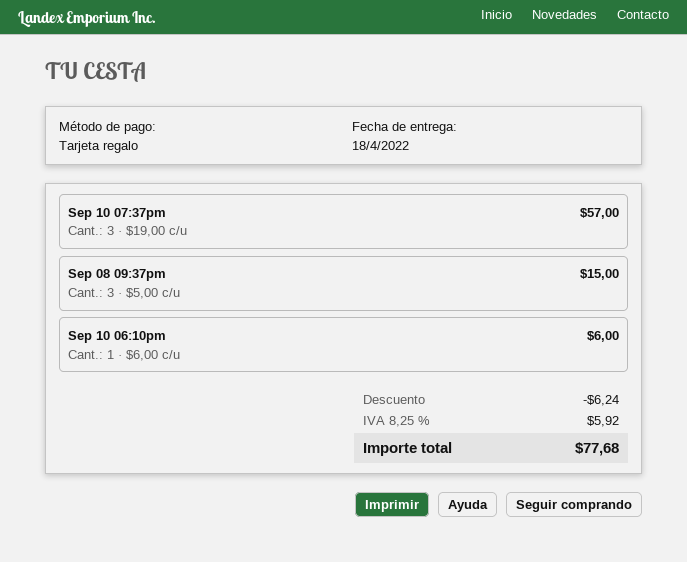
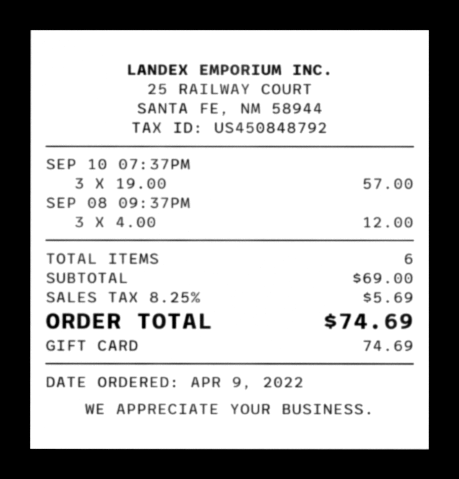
Sep 08 09:37pm: 3 x 5.00 = 15.00 -> 3 x 4.00 = 12.00
Sep 10 06:10pm: 1 x 6.00 = 6.00 -> none
discount: 6.24 -> none
tax: 8.25% = 5.92 -> 8.25% = 5.69
total: 77.68 -> 74.69

